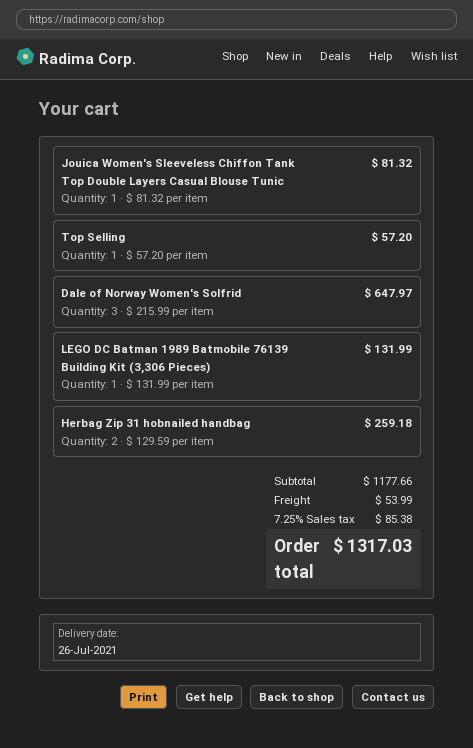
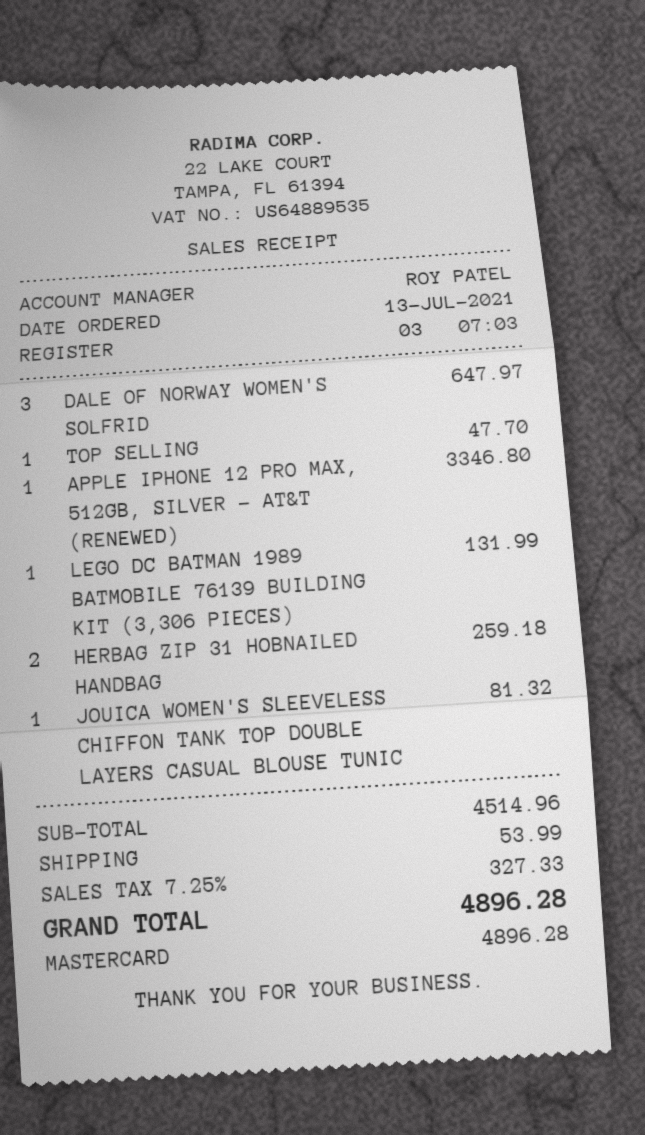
Top Selling: 1 for 57.20 -> 1 for 47.70
APPLE IPHONE 12 PRO MAX, 512GB, SILVER - AT&T (RENEWED): none -> 1 for 3346.80
subtotal: 1177.66 -> 4514.96
tax: 7.25% = 85.38 -> 7.25% = 327.33
total: 1317.03 -> 4896.28

